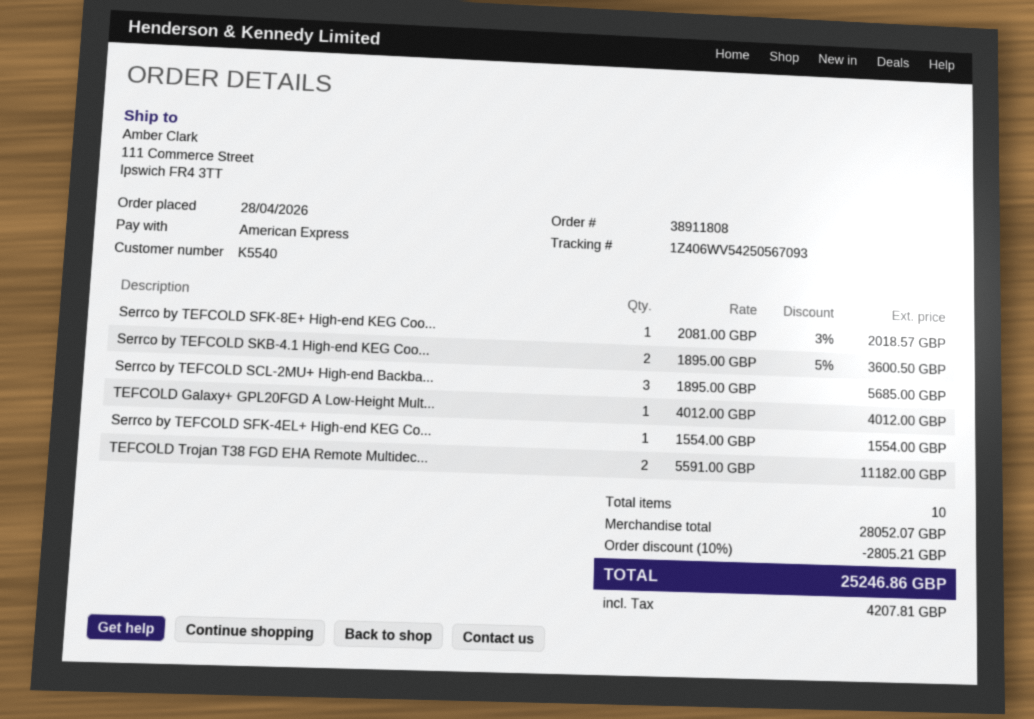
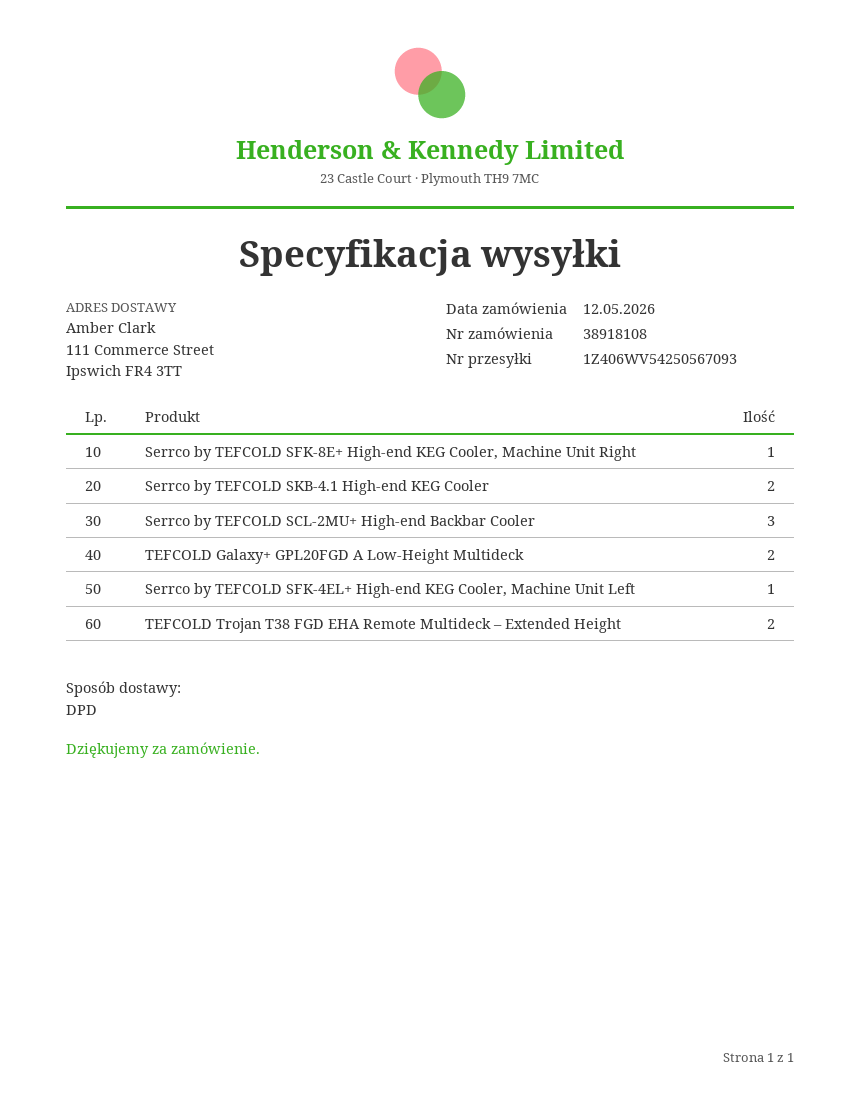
order number: 38911808 -> 38918108
order date: 2026-04-28 -> 2026-05-12
TEFCOLD Galaxy+ GPL20FGD A Low-Height Mult...: 1 -> 2

